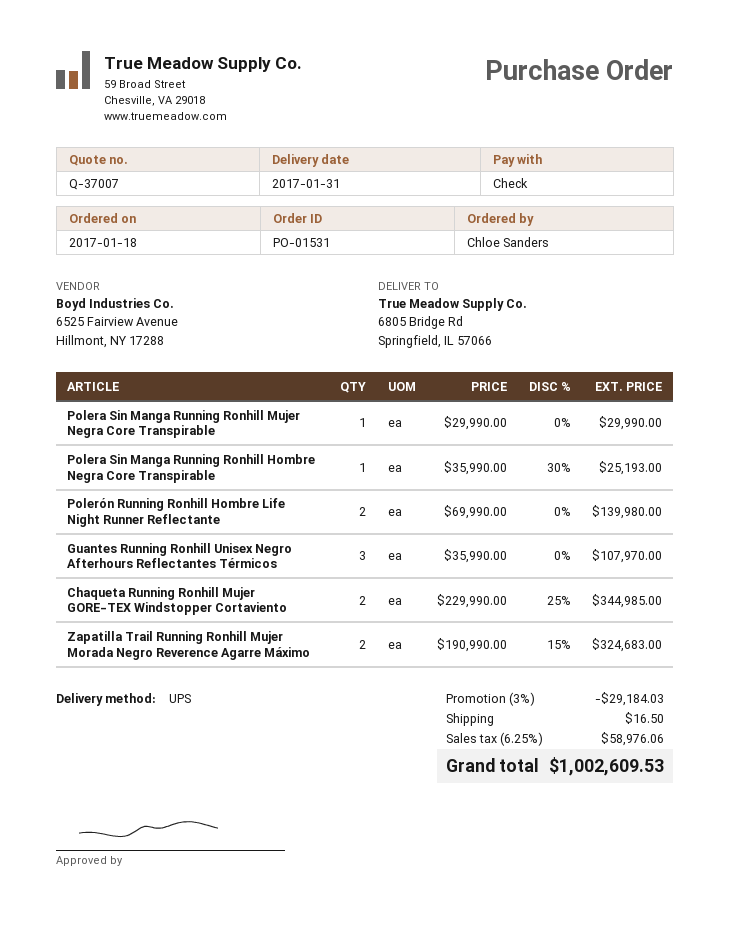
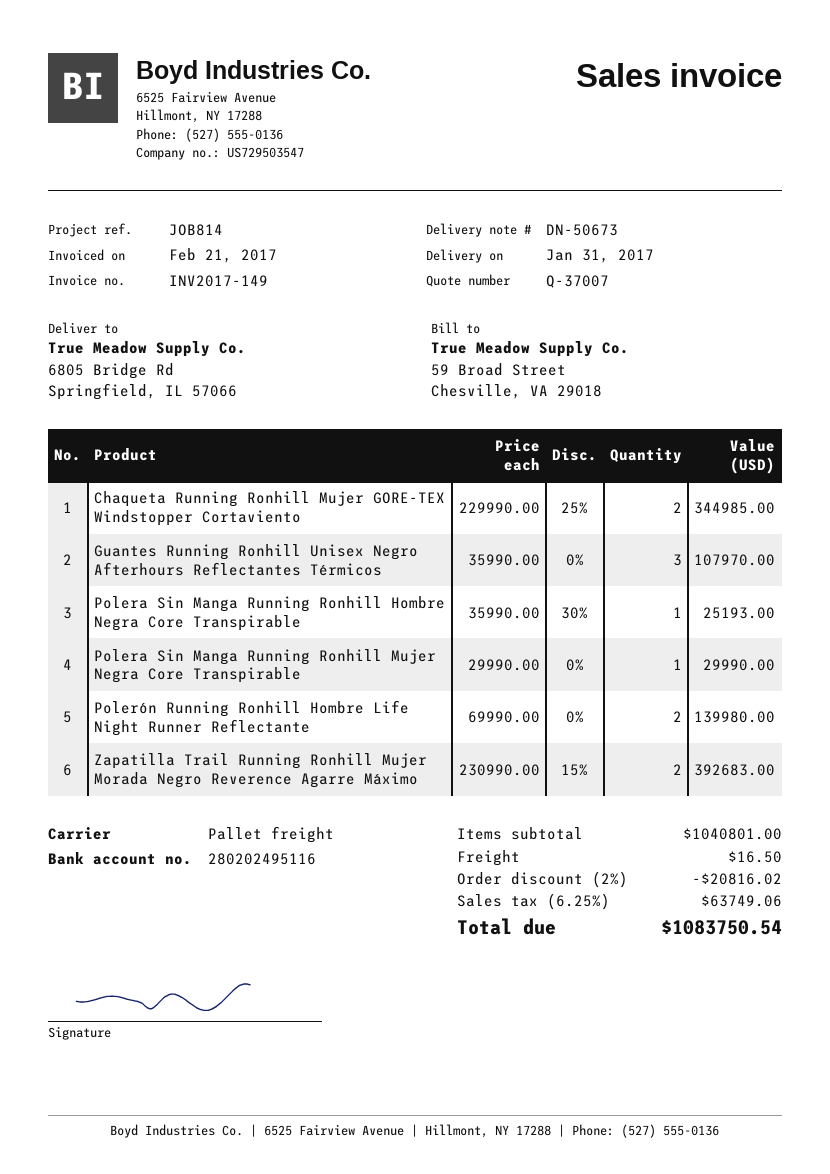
shipping method: UPS -> pallet freight
Zapatilla Trail Running Ronhill Mujer Morada Negro Reverence Agarre Máximo: 2 x 190990.00 - 15% = 324683.00 -> 2 x 230990.00 - 15% = 392683.00
discount: 3% = 29184.03 -> 2% = 20816.02
tax: 6.25% = 58976.06 -> 6.25% = 63749.06
total: 1002609.53 -> 1083750.54

